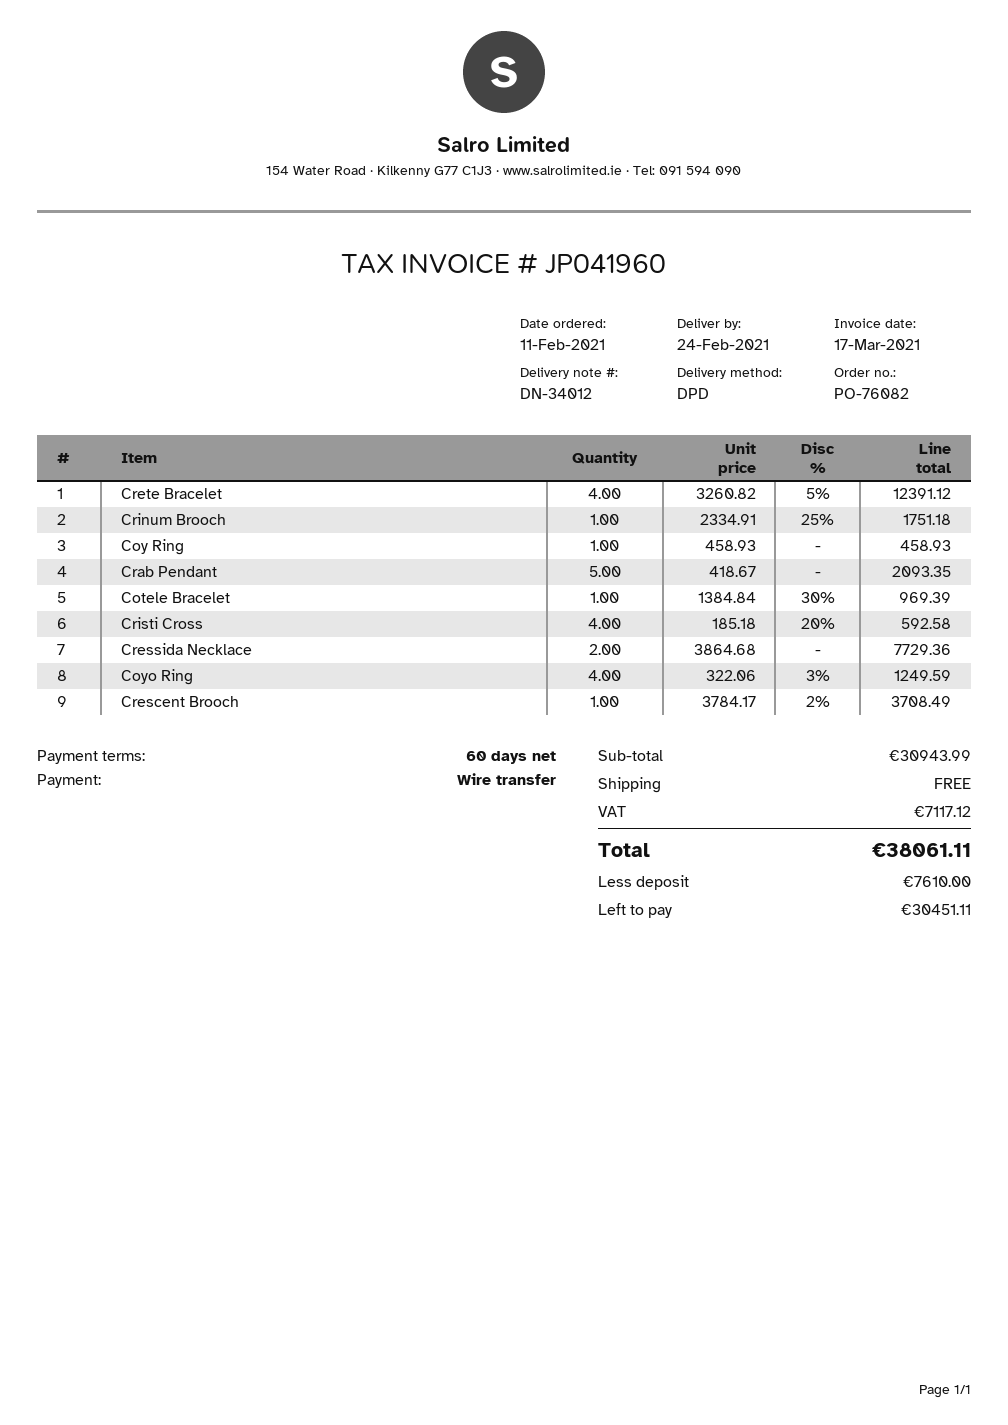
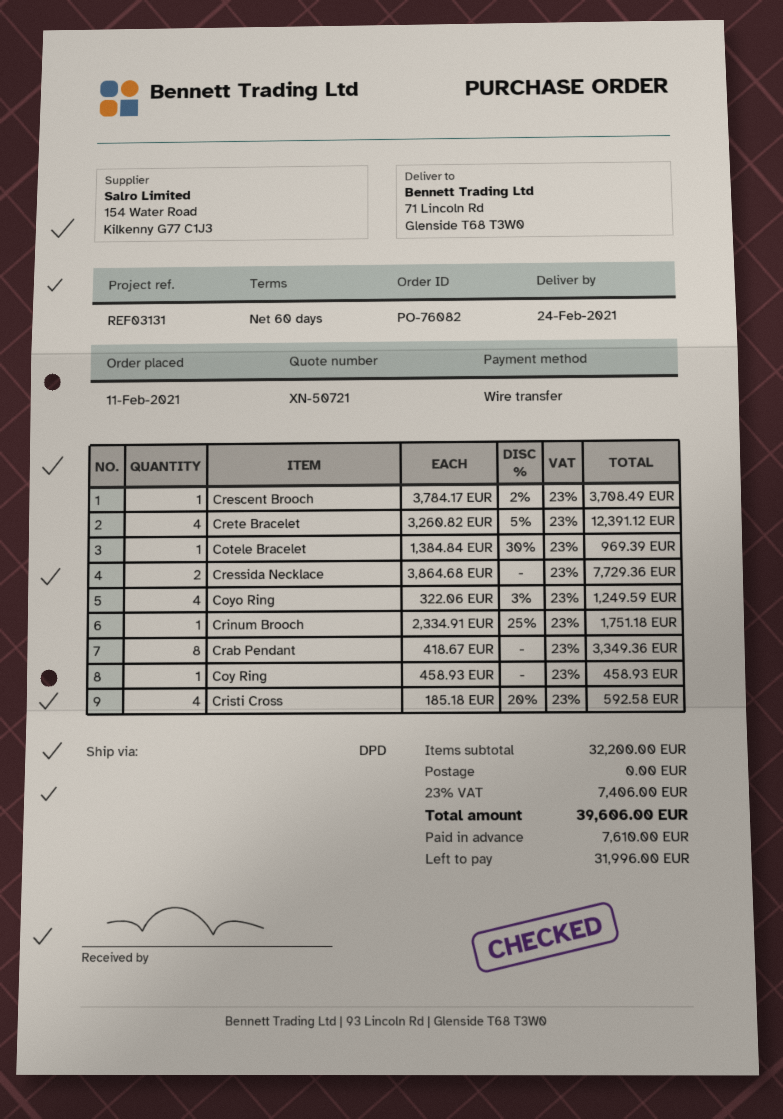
Crab Pendant: 5 x 418.67 = 2093.35 -> 8 x 418.67 = 3349.36
subtotal: 30943.99 -> 32200.00
tax: 7117.12 -> 7406.00
total: 38061.11 -> 39606.00
balance: 30451.11 -> 31996.00

